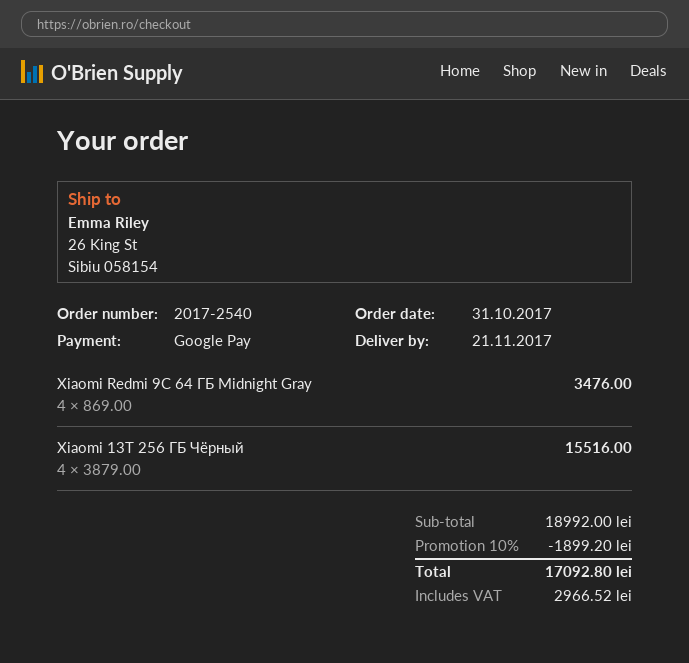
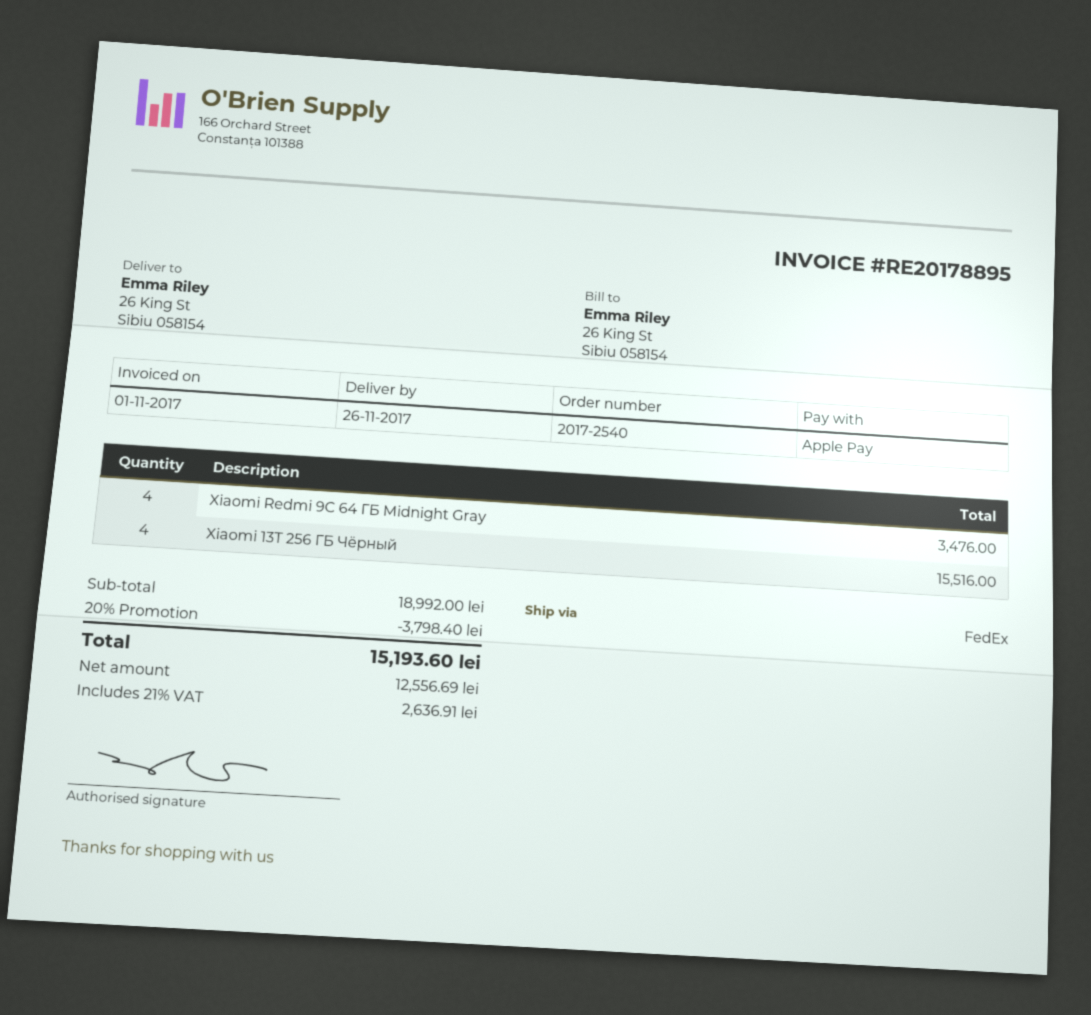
delivery date: 2017-11-21 -> 2017-11-26
payment method: Google Pay -> Apple Pay
discount: 10% = 1899.20 -> 20% = 3798.40
tax: 2966.52 -> 2636.91
total: 17092.80 -> 15193.60

